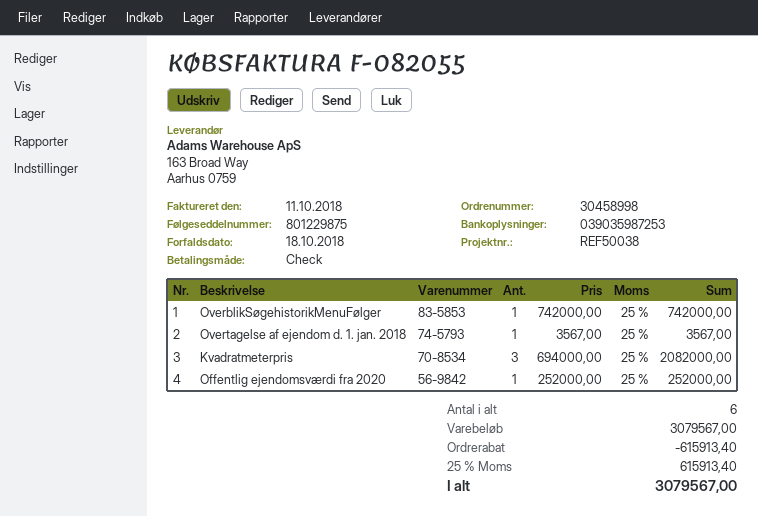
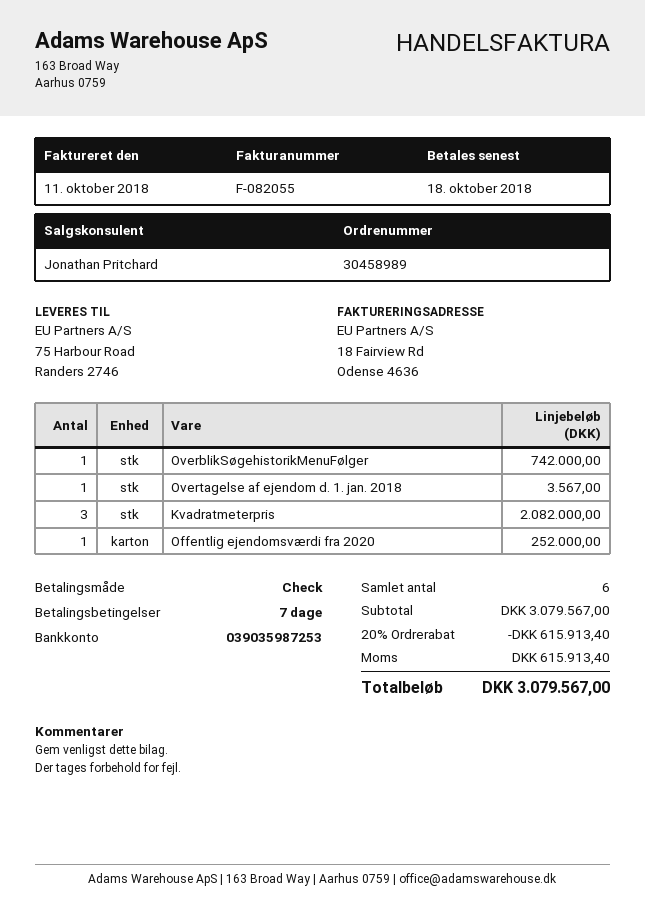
order number: 30458998 -> 30458989

